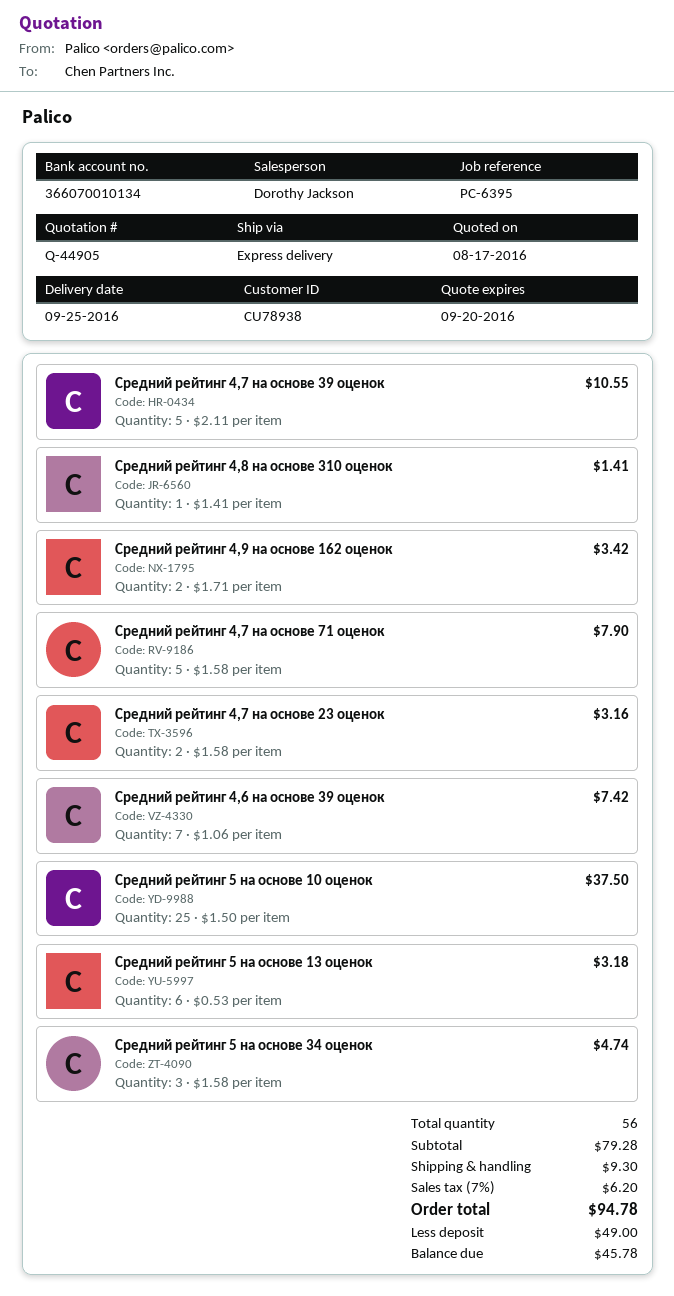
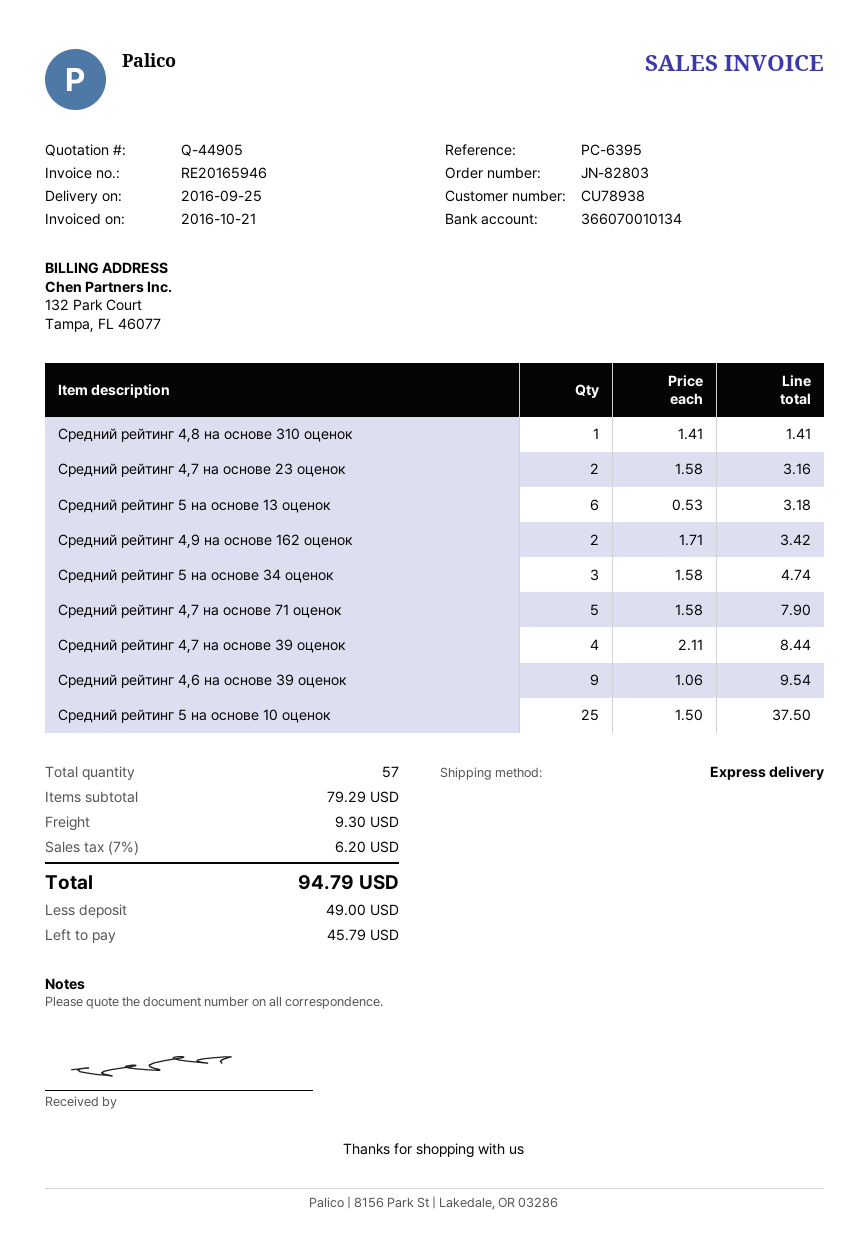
Средний рейтинг 4,7 на основе 39 оценок: 5 x 2.11 = 10.55 -> 4 x 2.11 = 8.44
Средний рейтинг 4,6 на основе 39 оценок: 7 x 1.06 = 7.42 -> 9 x 1.06 = 9.54
total quantity: 56 -> 57
subtotal: 79.28 -> 79.29
total: 94.78 -> 94.79
balance: 45.78 -> 45.79

